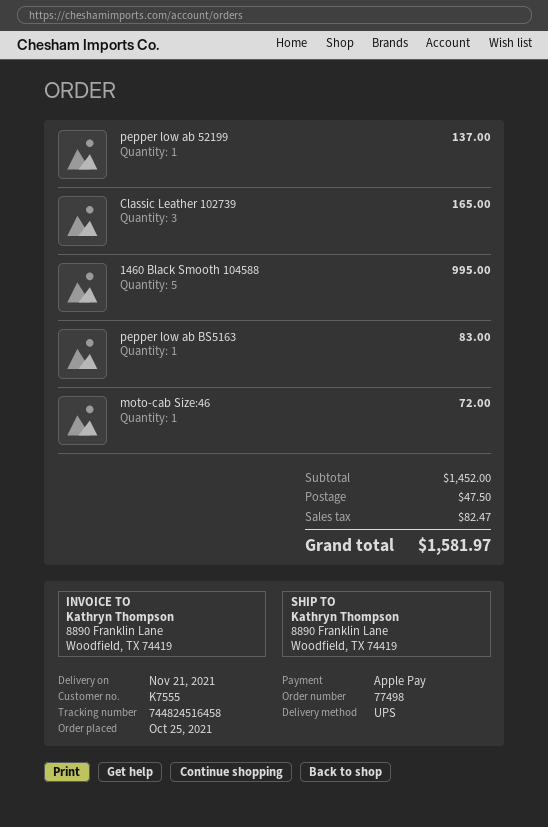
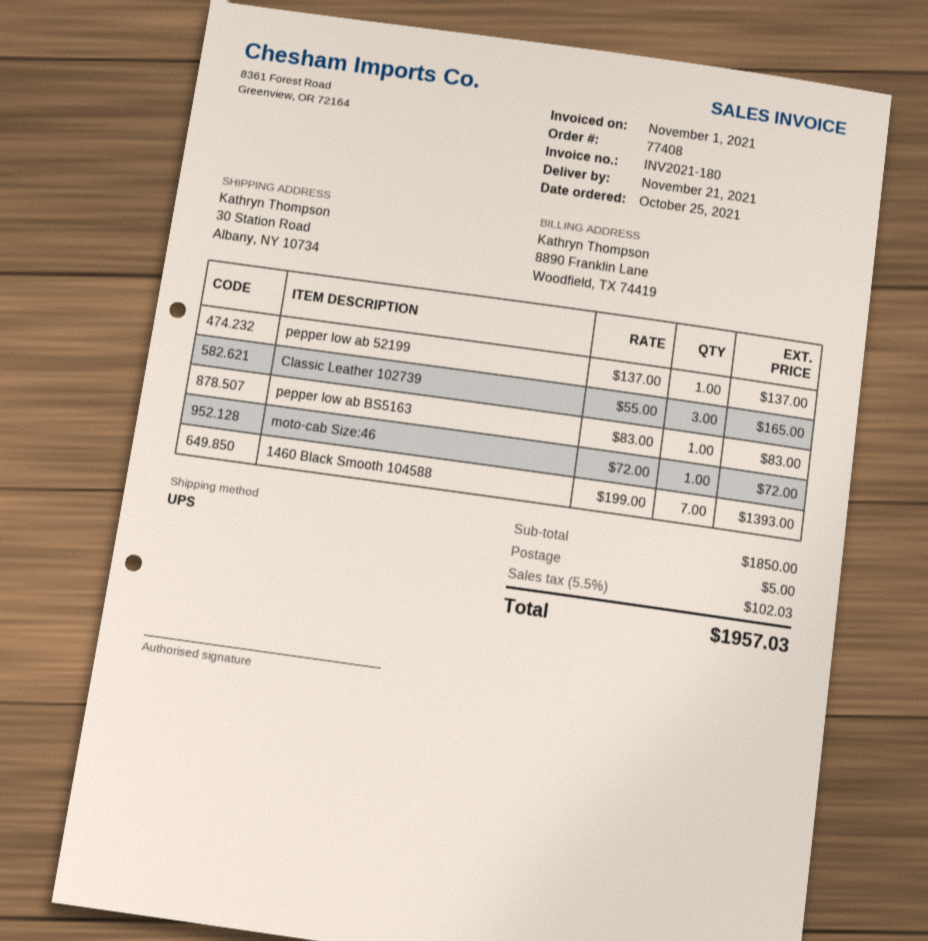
order number: 77498 -> 77408
ship to: 8890 Franklin Lane, Woodfield, TX 74419 -> 30 Station Road, Albany, NY 10734
1460 Black Smooth 104588: 5 for 995.00 -> 7 for 1393.00
subtotal: 1452.00 -> 1850.00
shipping: 47.50 -> 5.00
tax: 82.47 -> 102.03
total: 1581.97 -> 1957.03

